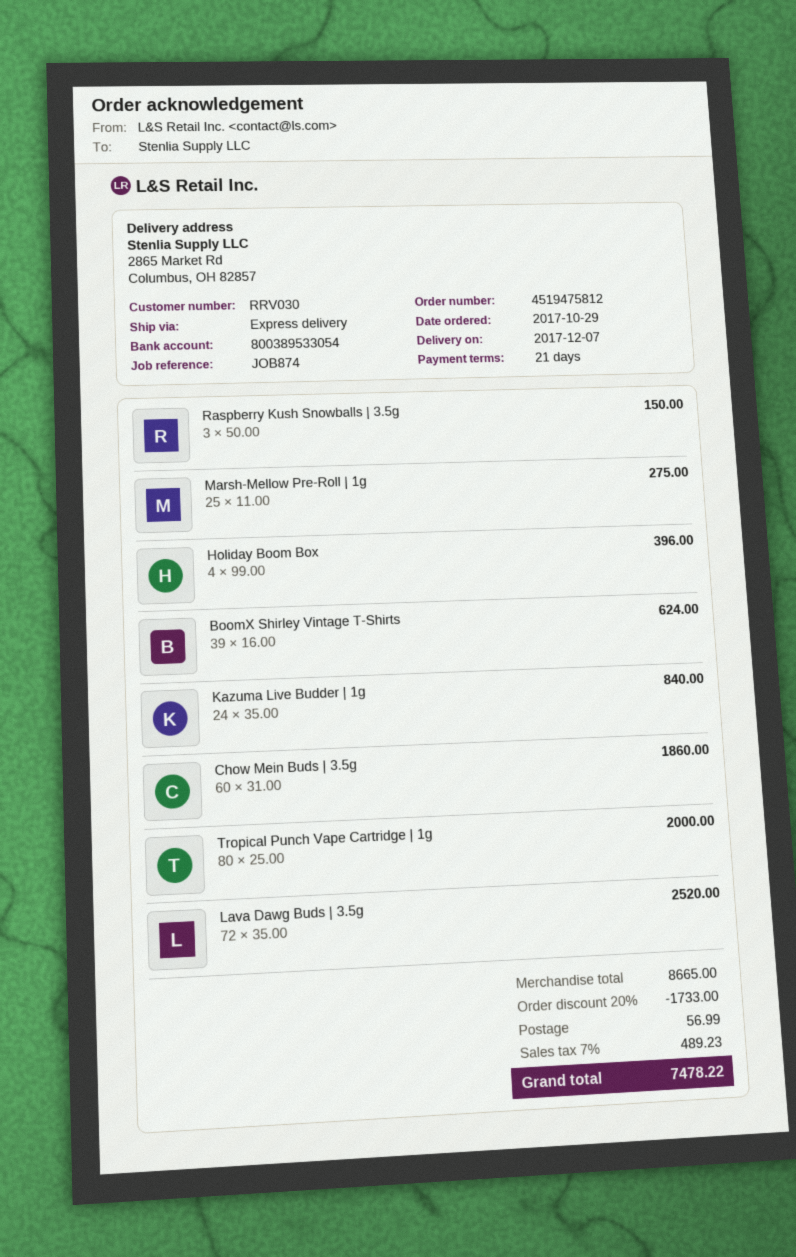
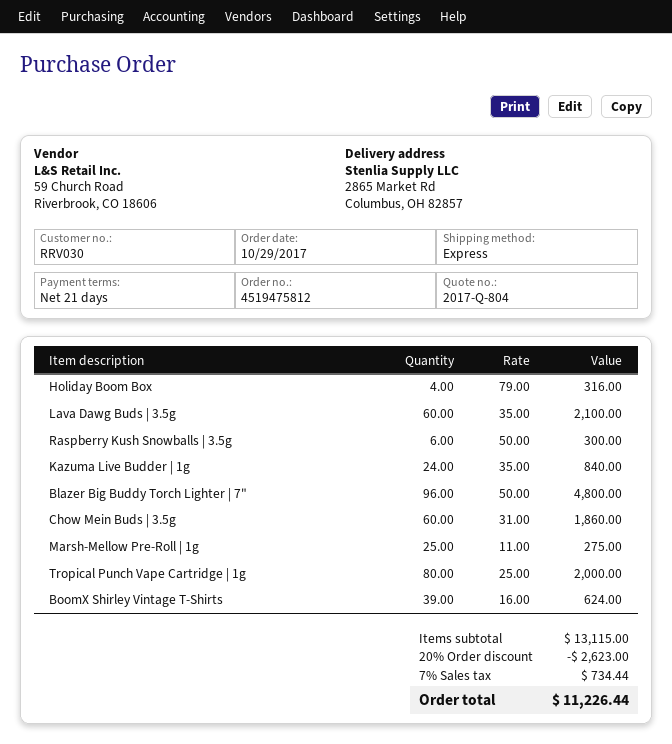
Raspberry Kush Snowballs | 3.5g: 3 x 50.00 = 150.00 -> 6 x 50.00 = 300.00
Holiday Boom Box: 4 x 99.00 = 396.00 -> 4 x 79.00 = 316.00
Lava Dawg Buds | 3.5g: 72 x 35.00 = 2520.00 -> 60 x 35.00 = 2100.00
Blazer Big Buddy Torch Lighter | 7": none -> 96 x 50.00 = 4800.00
subtotal: 8665.00 -> 13115.00
discount: 20% = 1733.00 -> 20% = 2623.00
shipping: 56.99 -> none
tax: 7% = 489.23 -> 7% = 734.44
total: 7478.22 -> 11226.44

